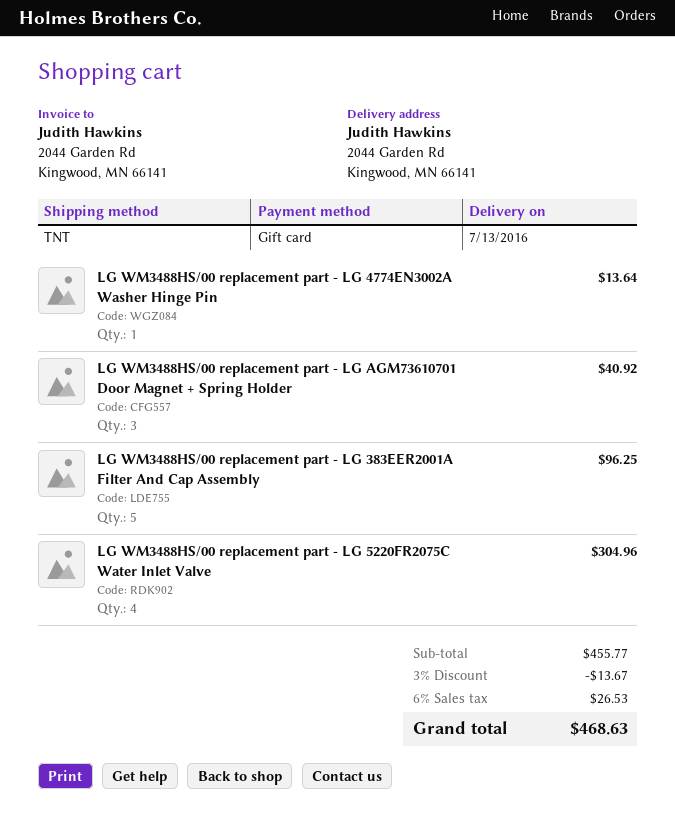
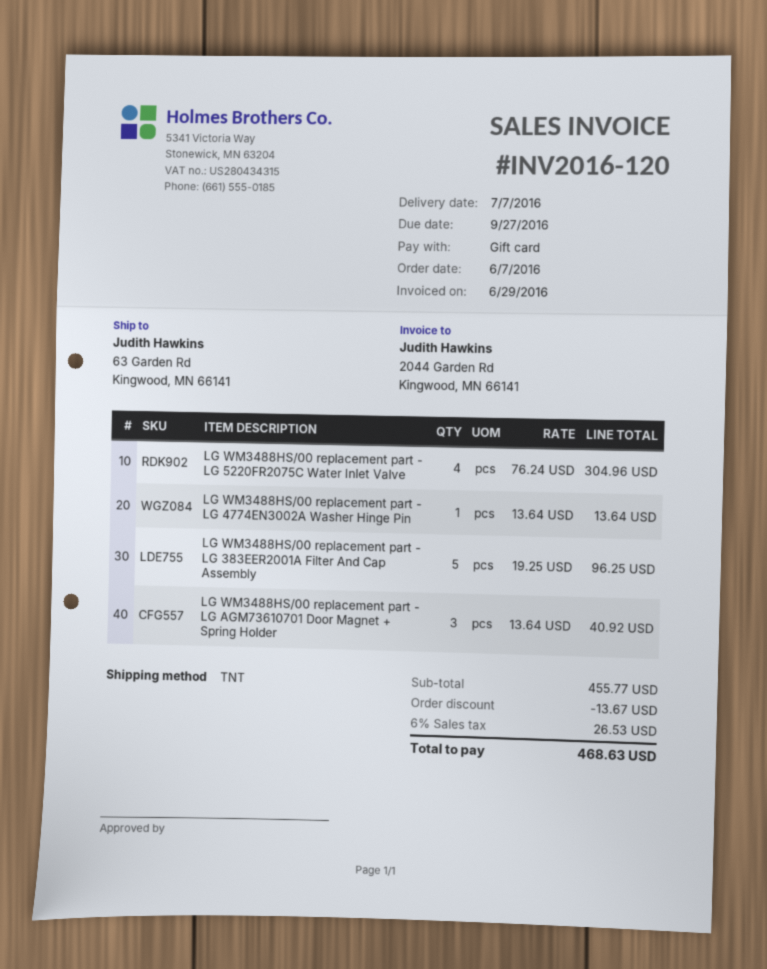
delivery date: 2016-07-13 -> 2016-07-07
ship to: 2044 Garden Rd, Kingwood, MN 66141 -> 63 Garden Rd, Kingwood, MN 66141

